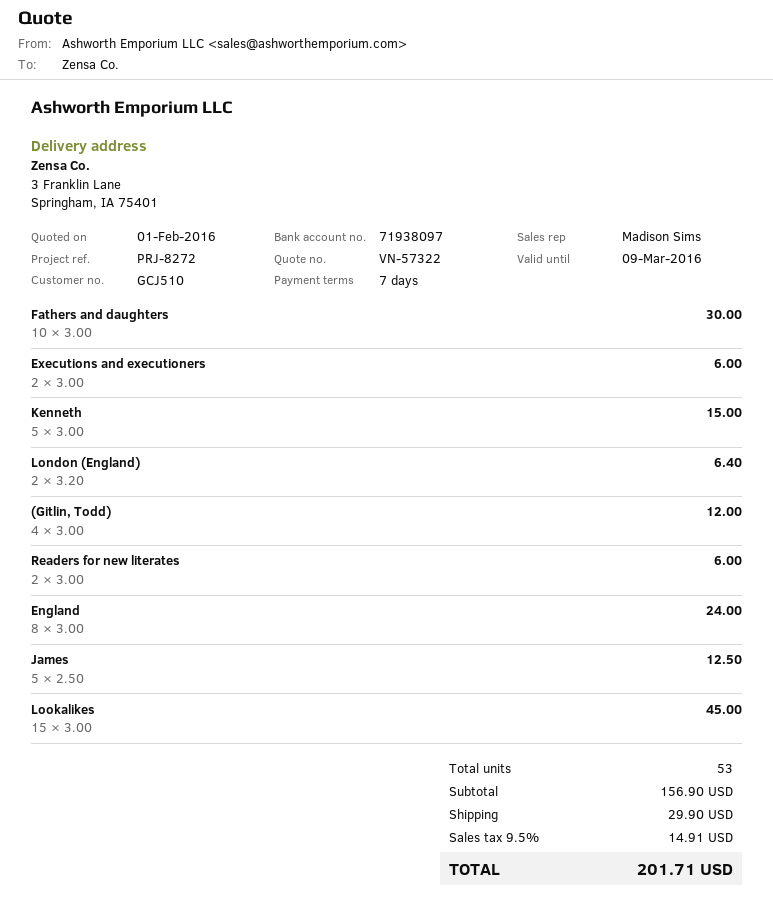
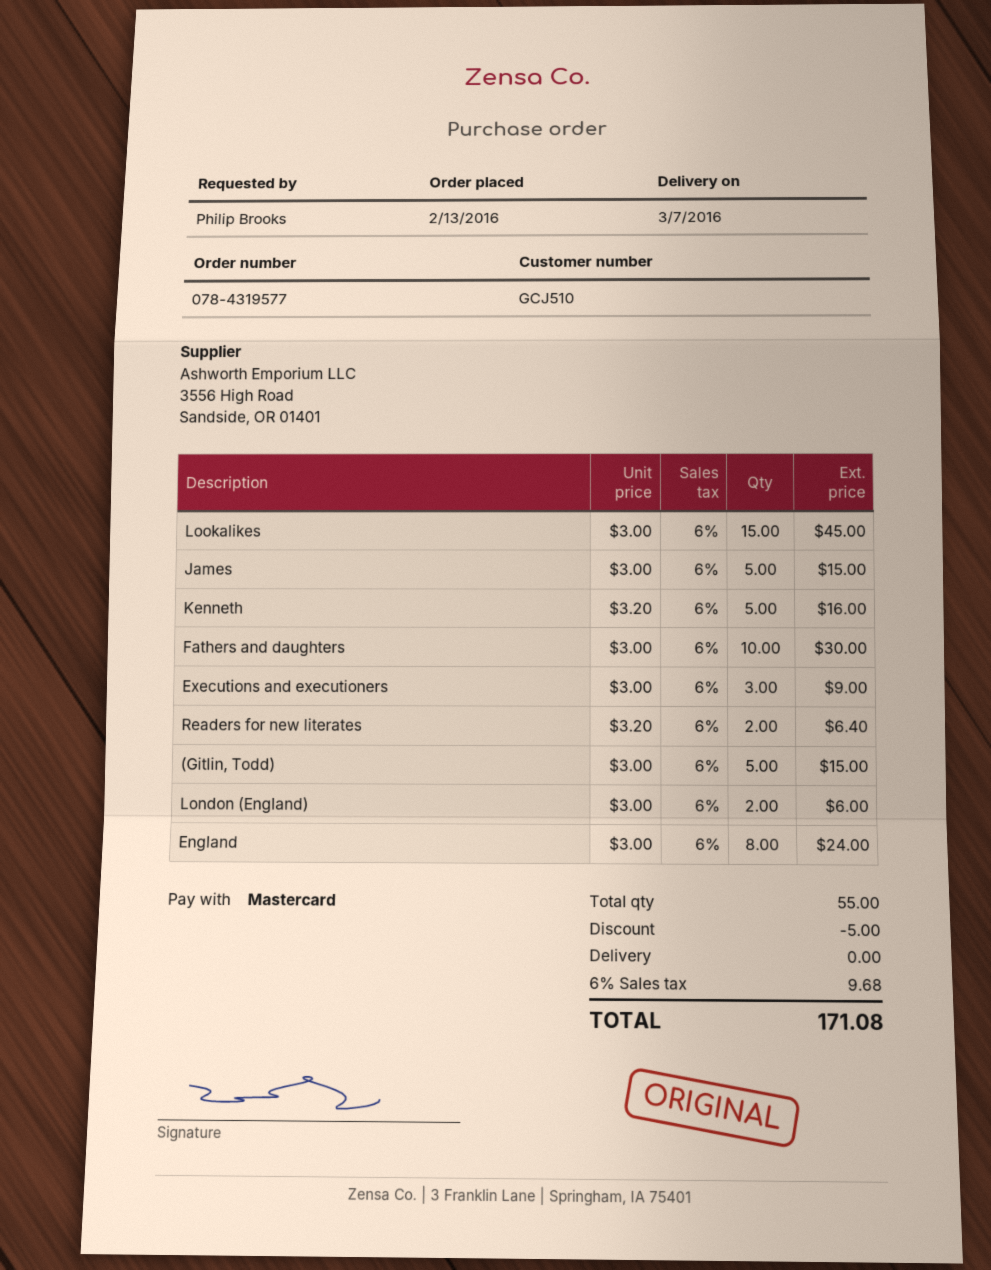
Executions and executioners: 2 x 3.00 = 6.00 -> 3 x 3.00 = 9.00
Kenneth: 5 x 3.00 = 15.00 -> 5 x 3.20 = 16.00
London (England): 2 x 3.20 = 6.40 -> 2 x 3.00 = 6.00
(Gitlin, Todd): 4 x 3.00 = 12.00 -> 5 x 3.00 = 15.00
Readers for new literates: 2 x 3.00 = 6.00 -> 2 x 3.20 = 6.40
James: 5 x 2.50 = 12.50 -> 5 x 3.00 = 15.00
total quantity: 53 -> 55
discount: none -> 5.00
shipping: 29.90 -> 0.00
tax: 9.5% = 14.91 -> 6% = 9.68
total: 201.71 -> 171.08

